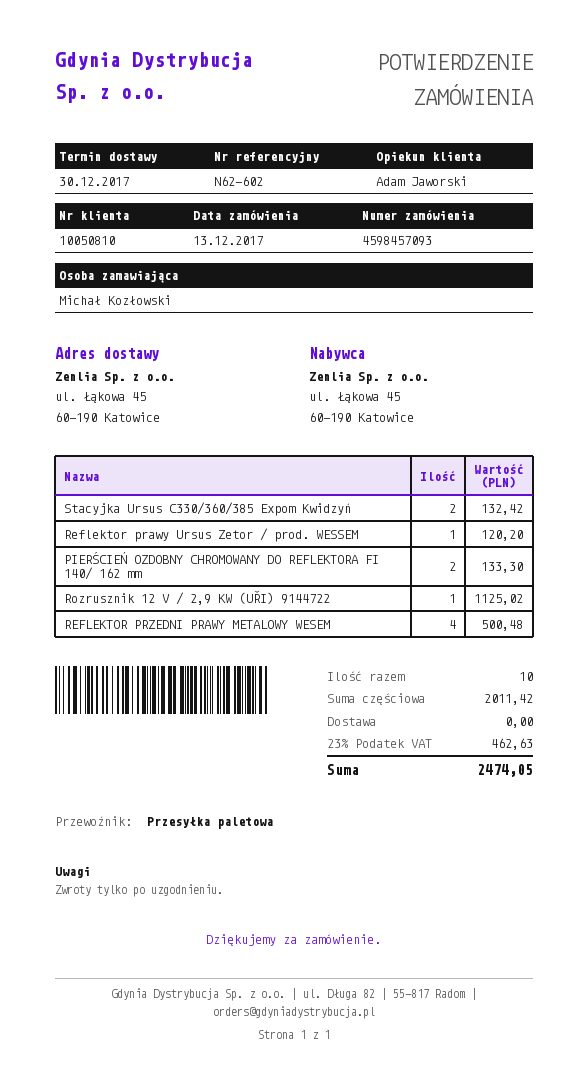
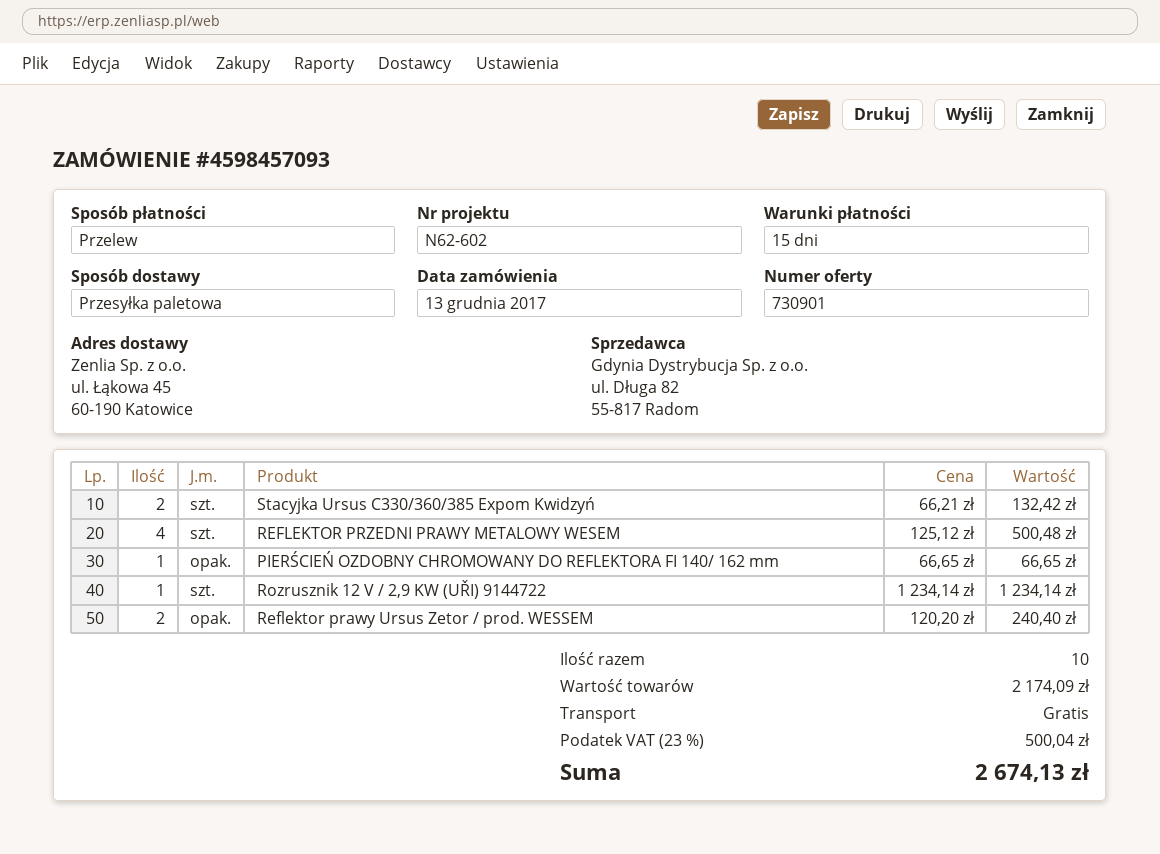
Reflektor prawy Ursus Zetor / prod. WESSEM: 1 for 120.20 -> 2 for 240.40
PIERŚCIEŃ OZDOBNY CHROMOWANY DO REFLEKTORA FI 140/ 162 mm: 2 for 133.30 -> 1 for 66.65
Rozrusznik 12 V / 2,9 KW (UŘI) 9144722: 1 for 1125.02 -> 1 for 1234.14
subtotal: 2011.42 -> 2174.09
tax: 23% = 462.63 -> 23% = 500.04
total: 2474.05 -> 2674.13

